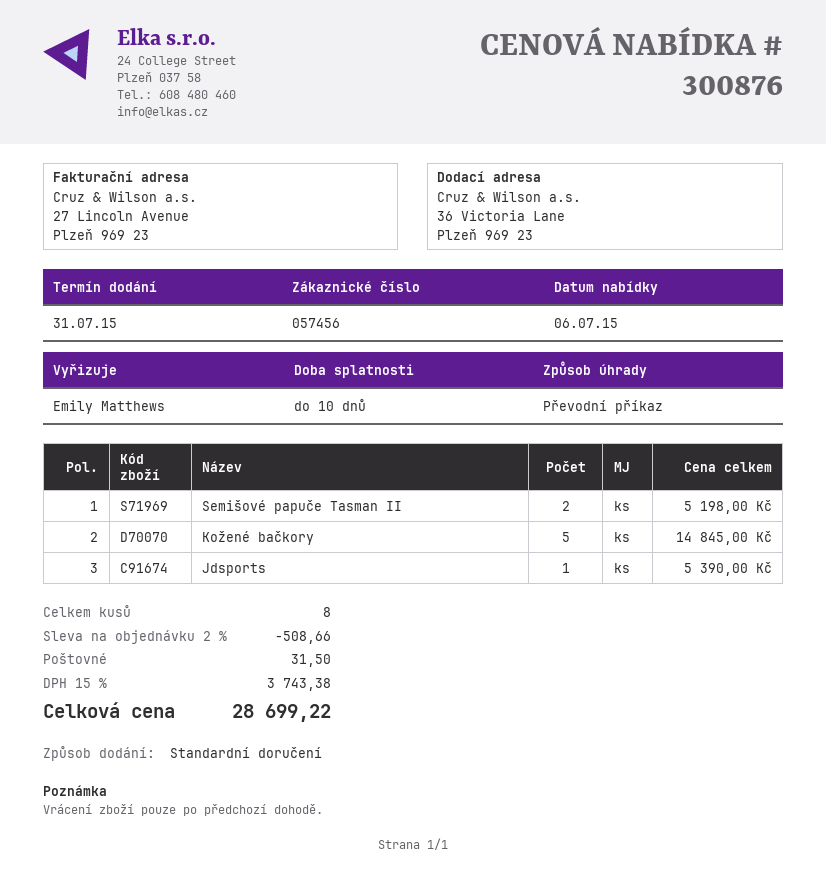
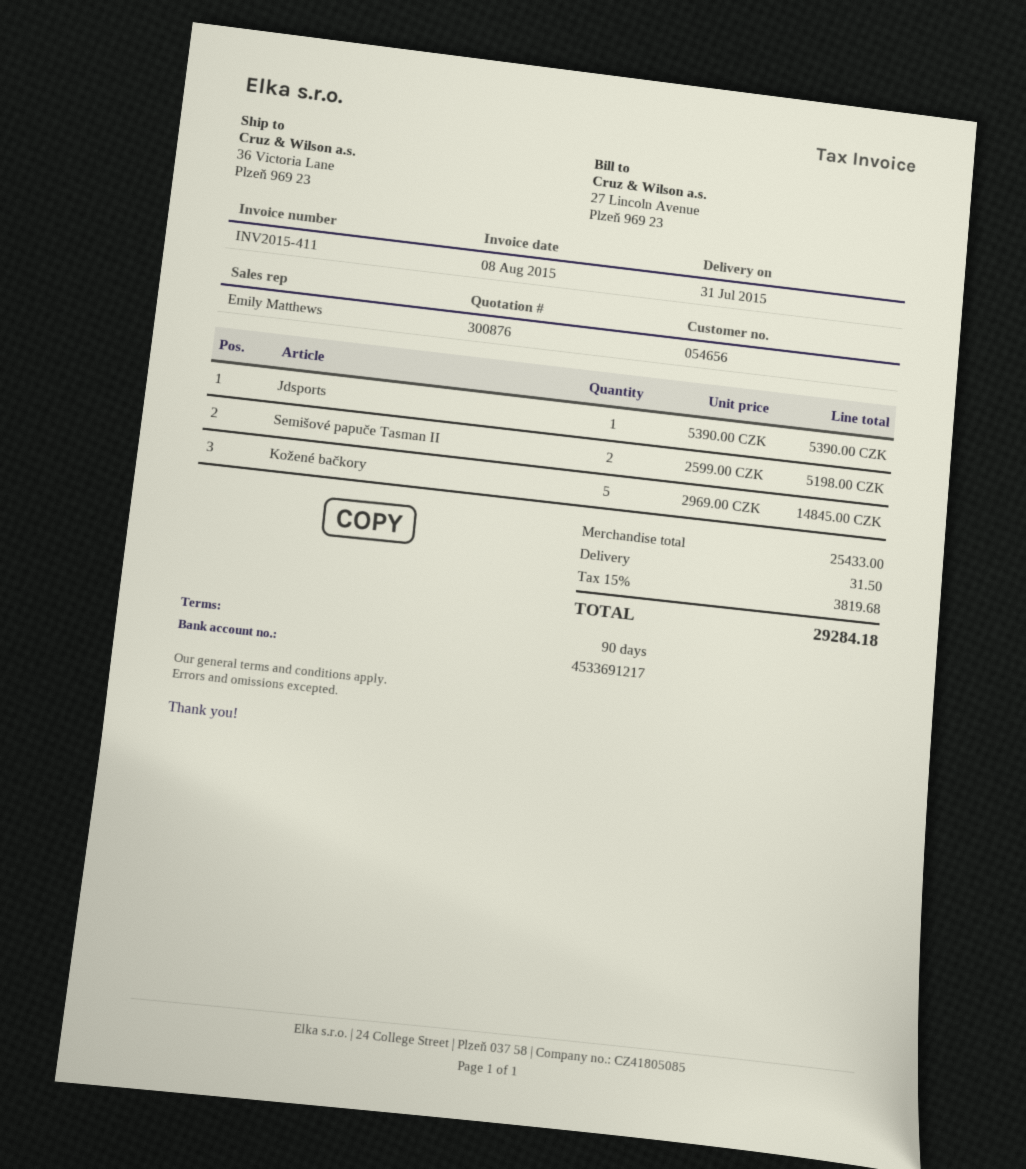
payment terms: 10 days -> 90 days
customer number: 057456 -> 054656
discount: 2% = 508.66 -> none
tax: 15% = 3743.38 -> 15% = 3819.68
total: 28699.22 -> 29284.18

